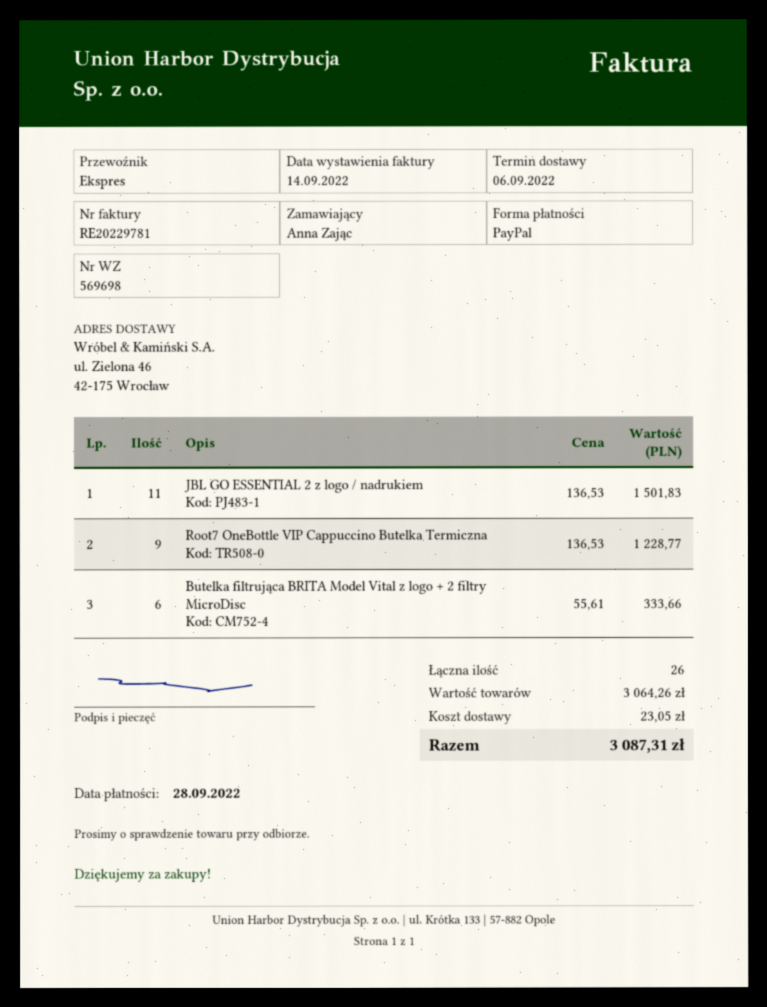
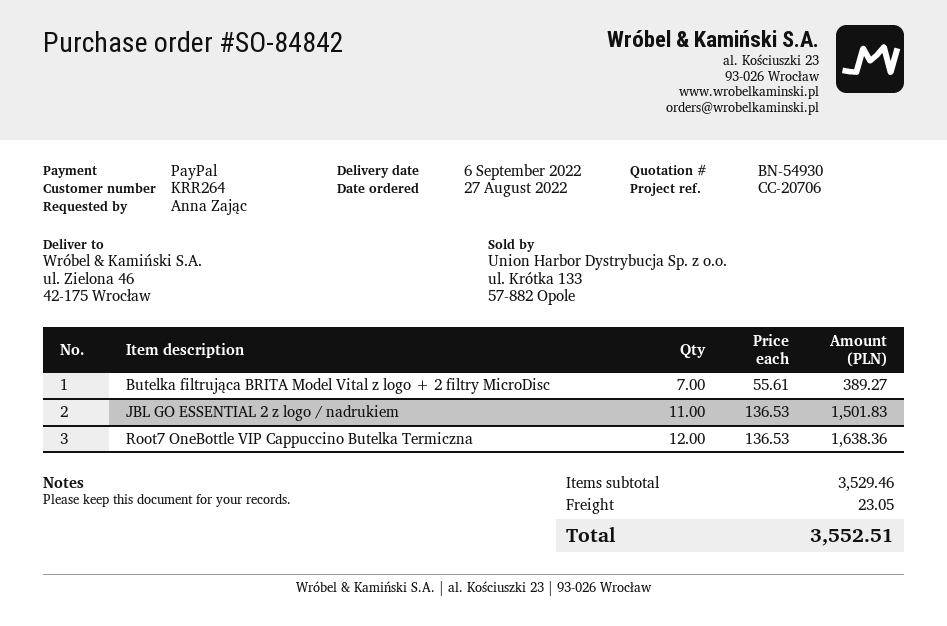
Root7 OneBottle VIP Cappuccino Butelka Termiczna: 9 x 136.53 = 1228.77 -> 12 x 136.53 = 1638.36
Butelka filtrująca BRITA Model Vital z logo + 2 filtry MicroDisc: 6 x 55.61 = 333.66 -> 7 x 55.61 = 389.27
subtotal: 3064.26 -> 3529.46
total: 3087.31 -> 3552.51

